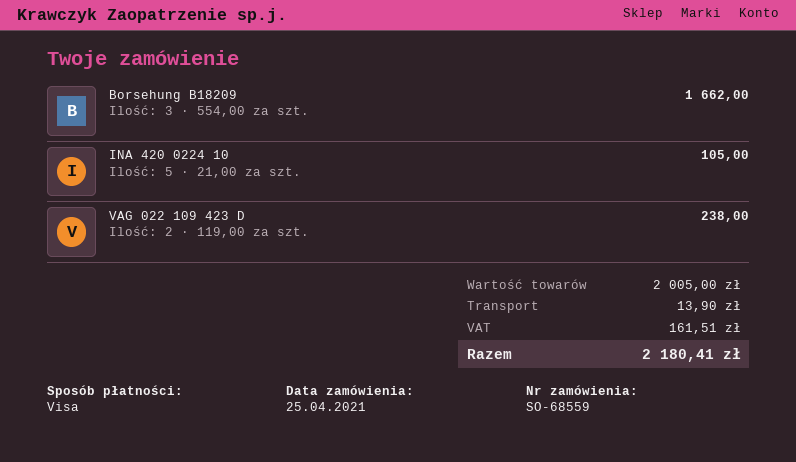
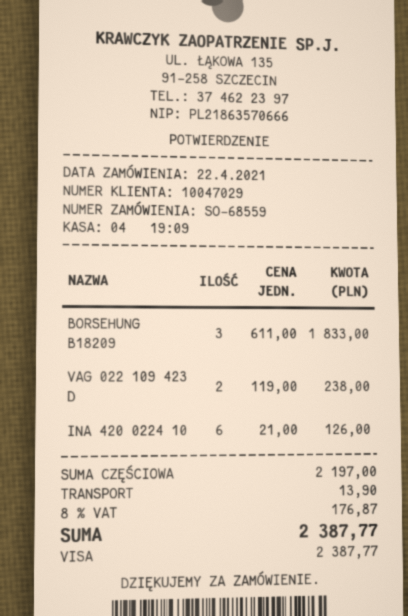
order date: 2021-04-25 -> 2021-04-22
Borsehung B18209: 3 x 554.00 = 1662.00 -> 3 x 611.00 = 1833.00
INA 420 0224 10: 5 x 21.00 = 105.00 -> 6 x 21.00 = 126.00
subtotal: 2005.00 -> 2197.00
tax: 161.51 -> 176.87
total: 2180.41 -> 2387.77

